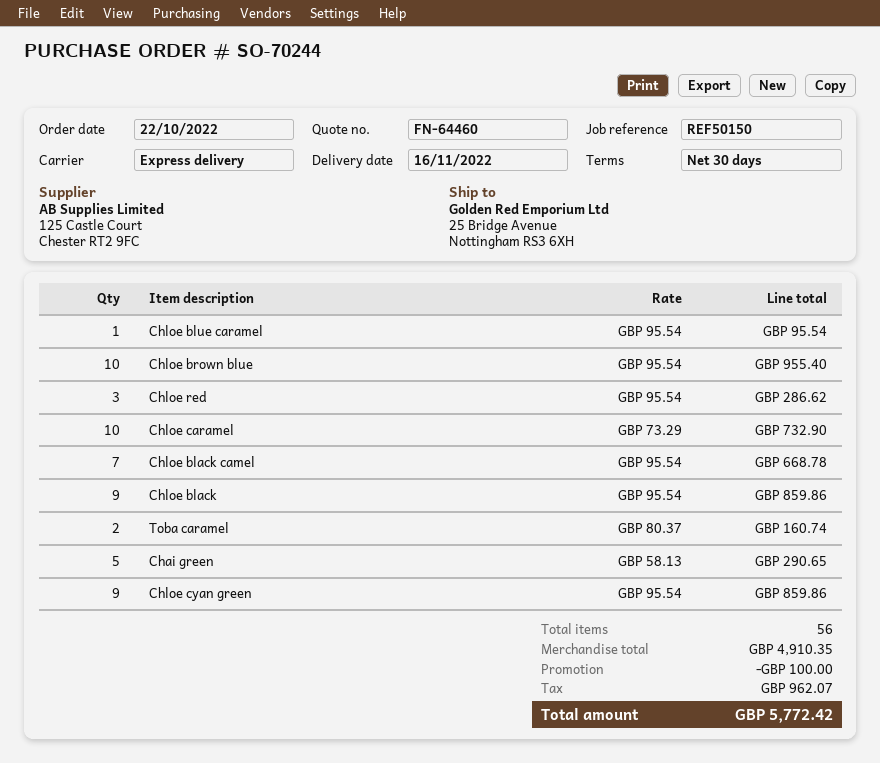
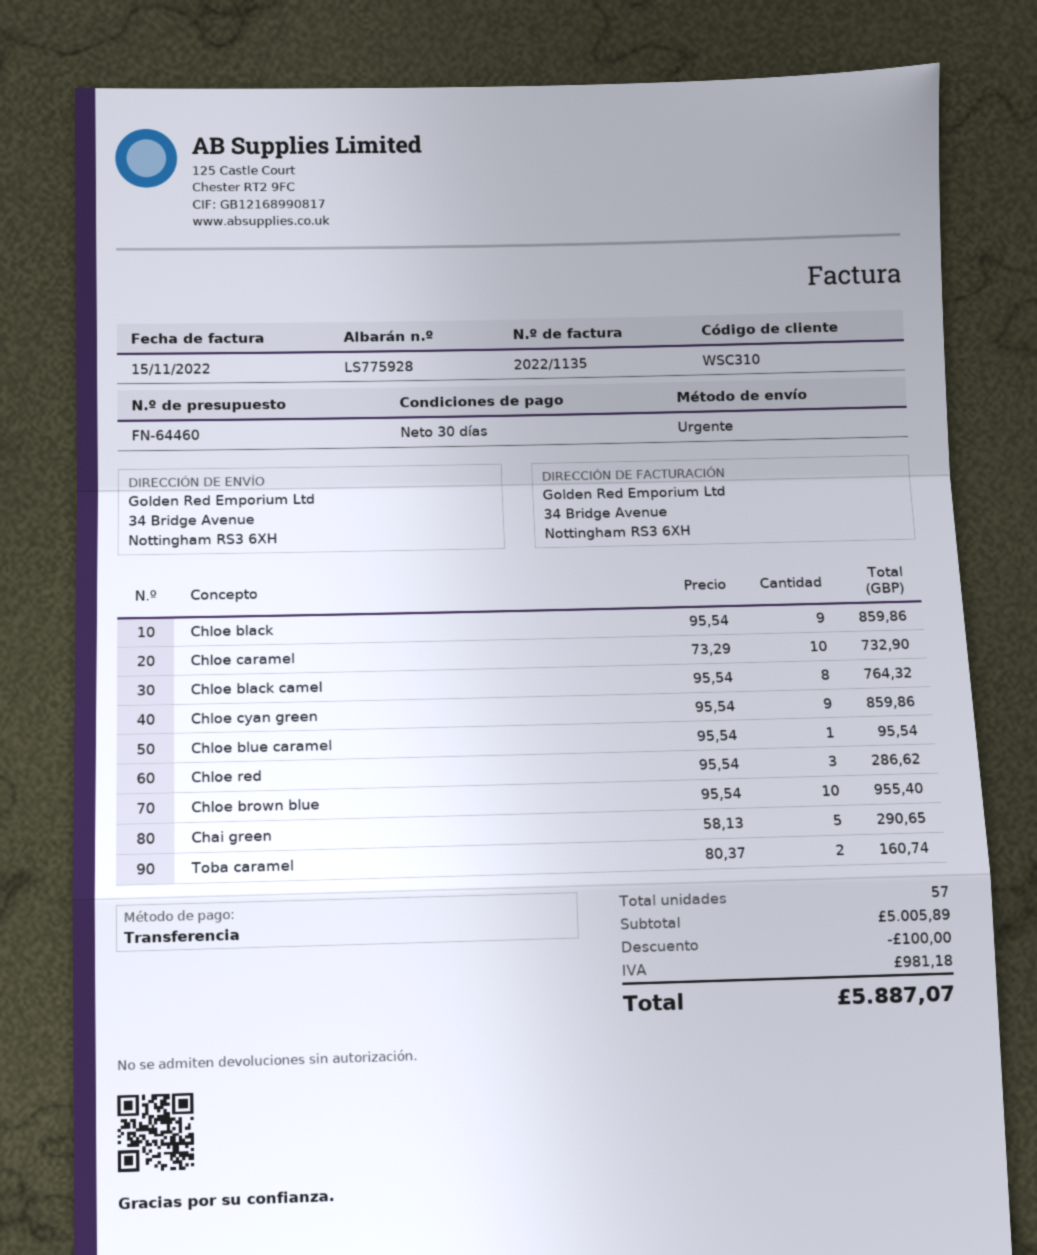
ship to: 25 Bridge Avenue, Nottingham RS3 6XH -> 34 Bridge Avenue, Nottingham RS3 6XH
Chloe black camel: 7 x 95.54 = 668.78 -> 8 x 95.54 = 764.32
total quantity: 56 -> 57
subtotal: 4910.35 -> 5005.89
tax: 962.07 -> 981.18
total: 5772.42 -> 5887.07

